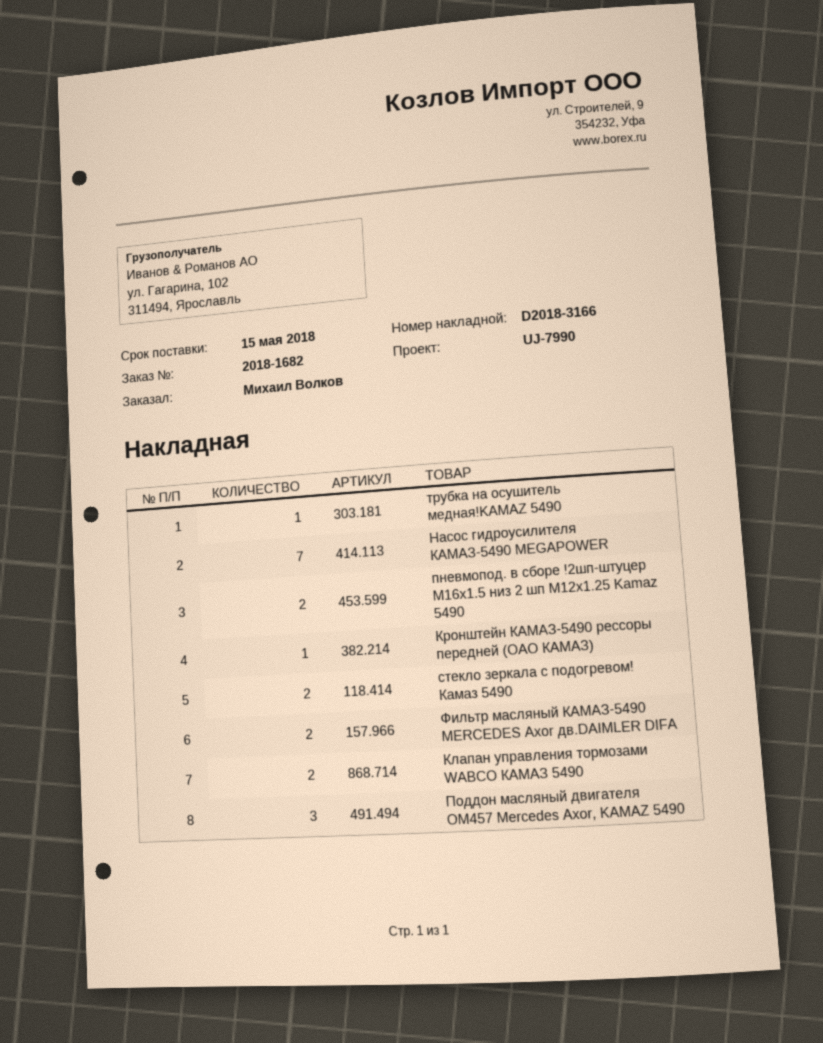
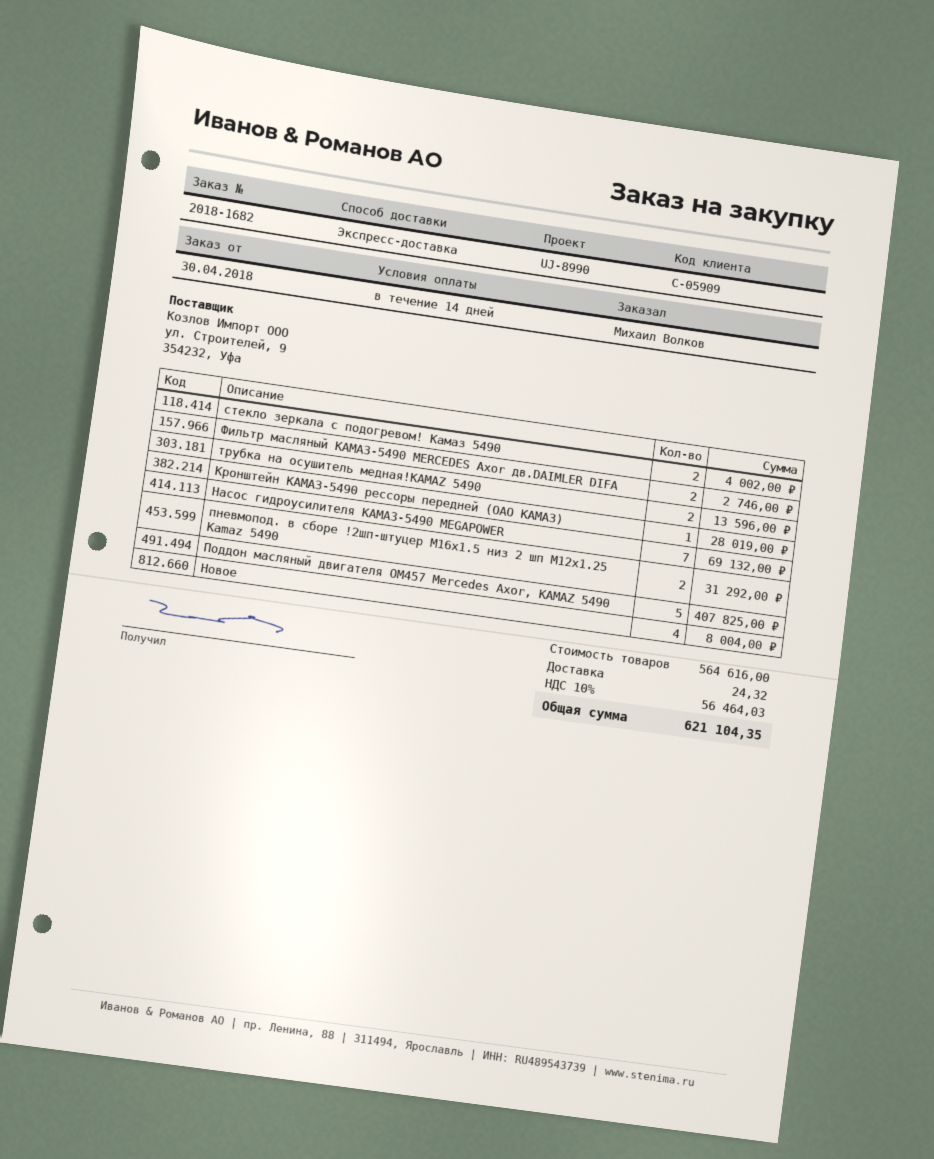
reference: UJ-7990 -> UJ-8990
трубка на осушитель медная!KAMAZ 5490: 1 -> 2
Клапан управления тормозами WABCO КАМАЗ 5490: 2 -> none
Поддон масляный двигателя OM457 Mercedes Axor, KAMAZ 5490: 3 -> 5
Новое: none -> 4

